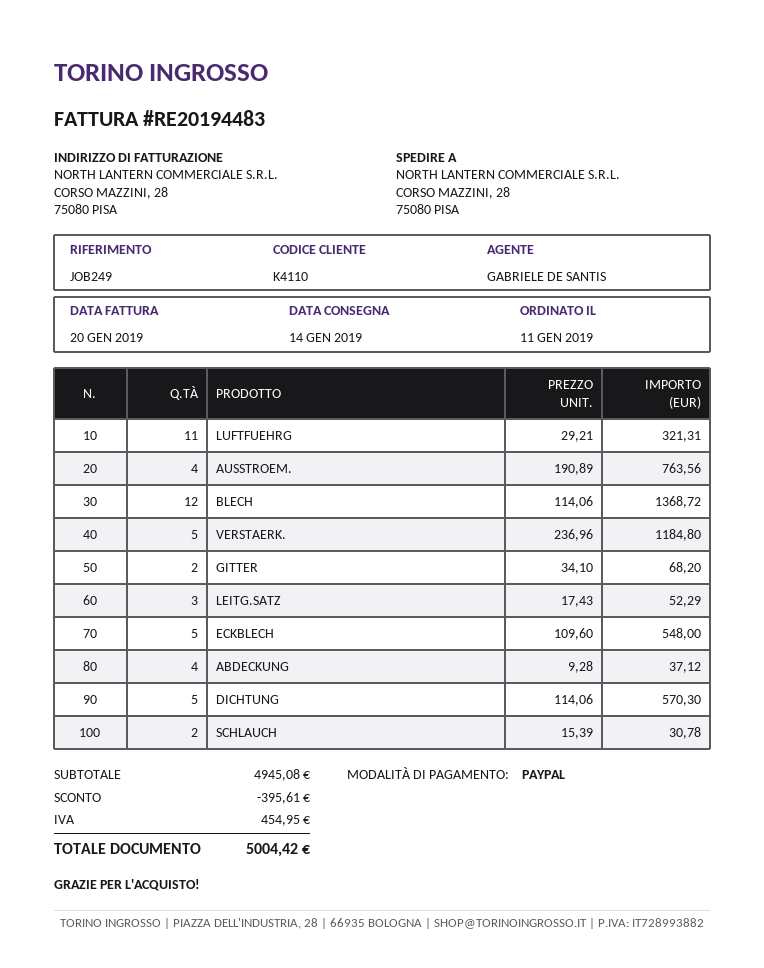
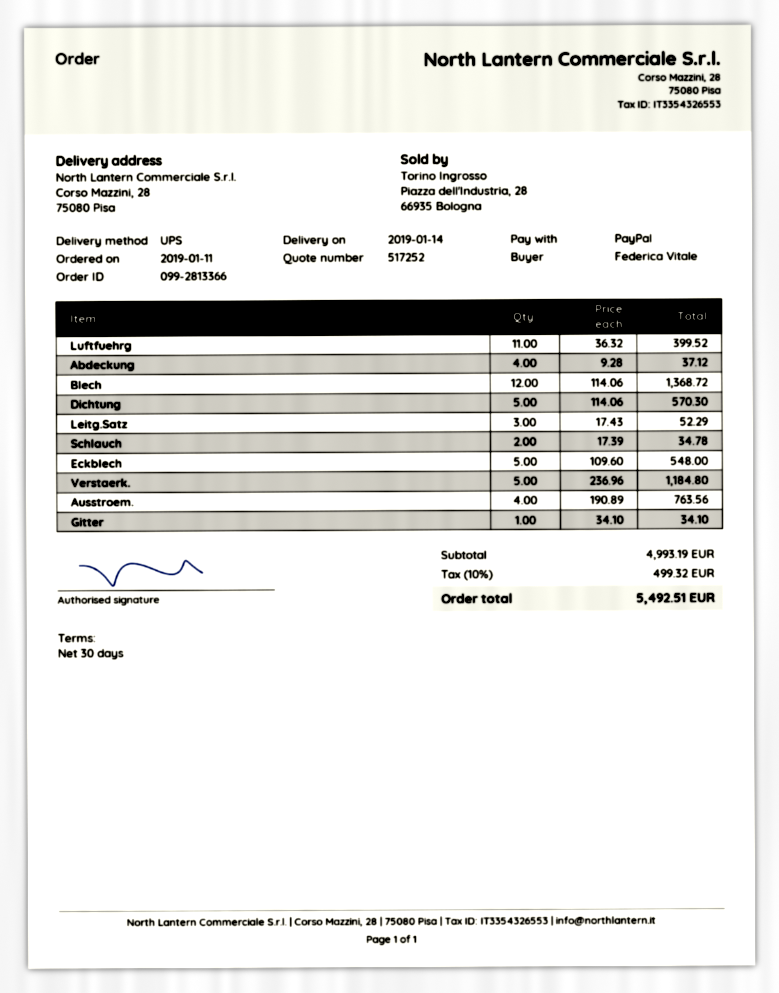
LUFTFUEHRG: 11 x 29.21 = 321.31 -> 11 x 36.32 = 399.52
GITTER: 2 x 34.10 = 68.20 -> 1 x 34.10 = 34.10
SCHLAUCH: 2 x 15.39 = 30.78 -> 2 x 17.39 = 34.78
subtotal: 4945.08 -> 4993.19
discount: 395.61 -> none
tax: 454.95 -> 499.32
total: 5004.42 -> 5492.51

